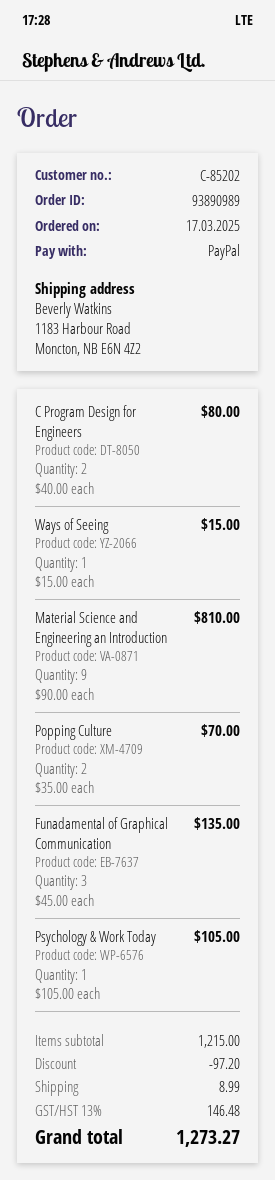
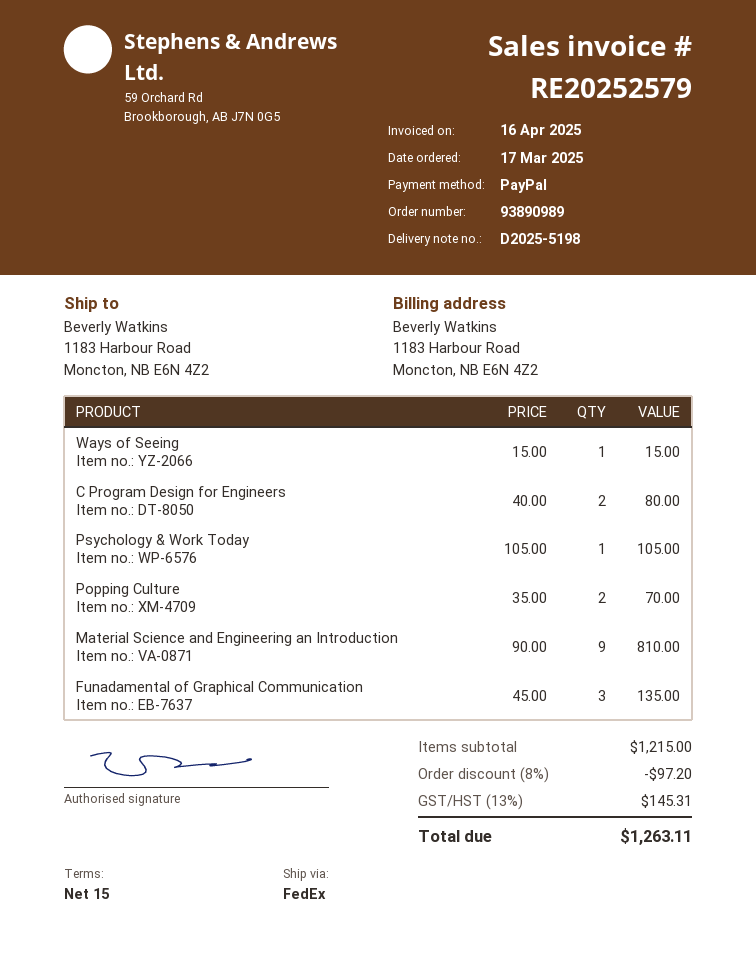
shipping: 8.99 -> none
tax: 13% = 146.48 -> 13% = 145.31
total: 1273.27 -> 1263.11

